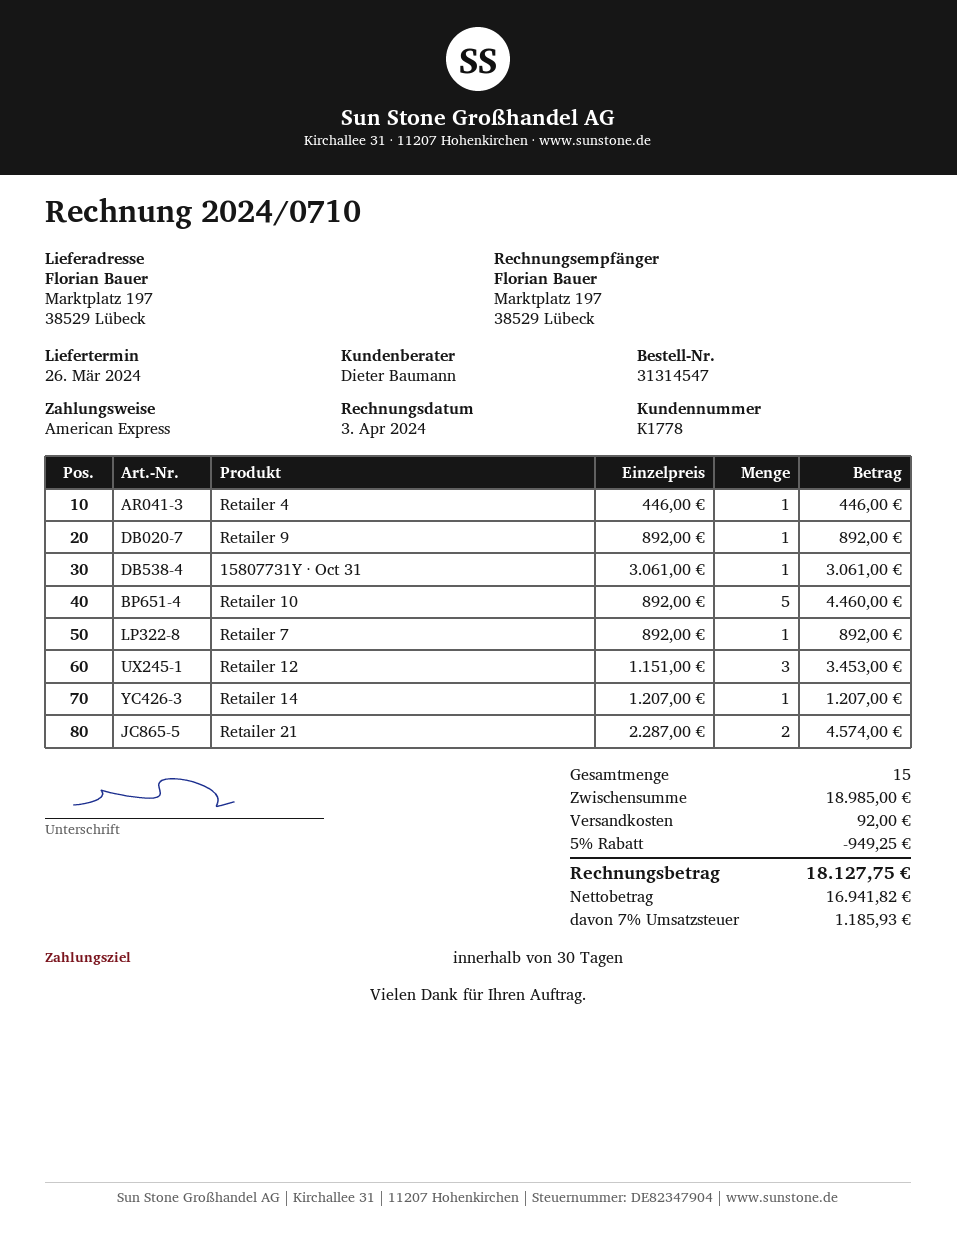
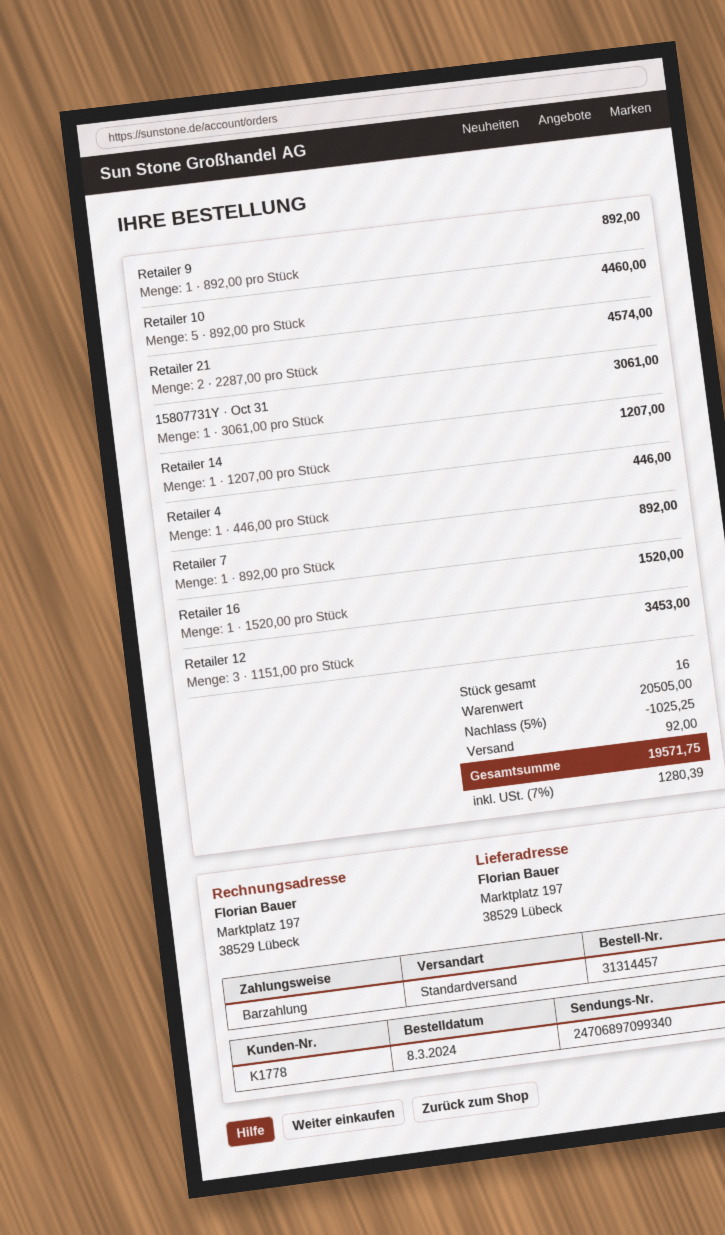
order number: 31314547 -> 31314457
payment method: American Express -> cash
Retailer 16: none -> 1 x 1520.00 = 1520.00
total quantity: 15 -> 16
subtotal: 18985.00 -> 20505.00
discount: 5% = 949.25 -> 5% = 1025.25
tax: 7% = 1185.93 -> 7% = 1280.39
total: 18127.75 -> 19571.75

